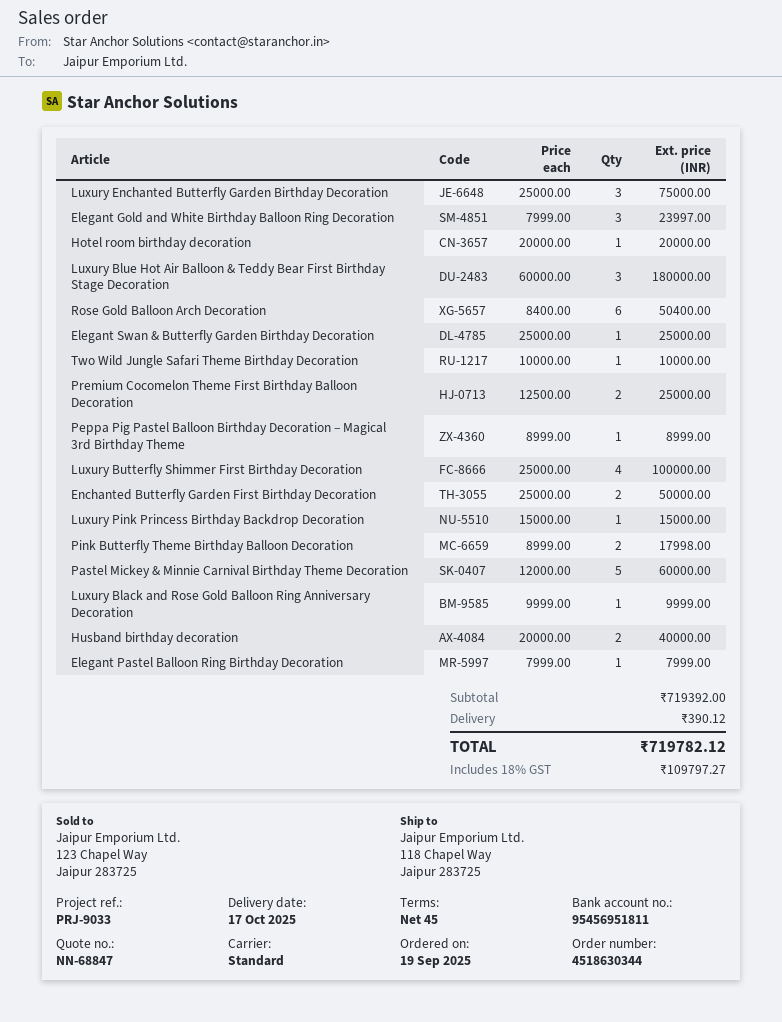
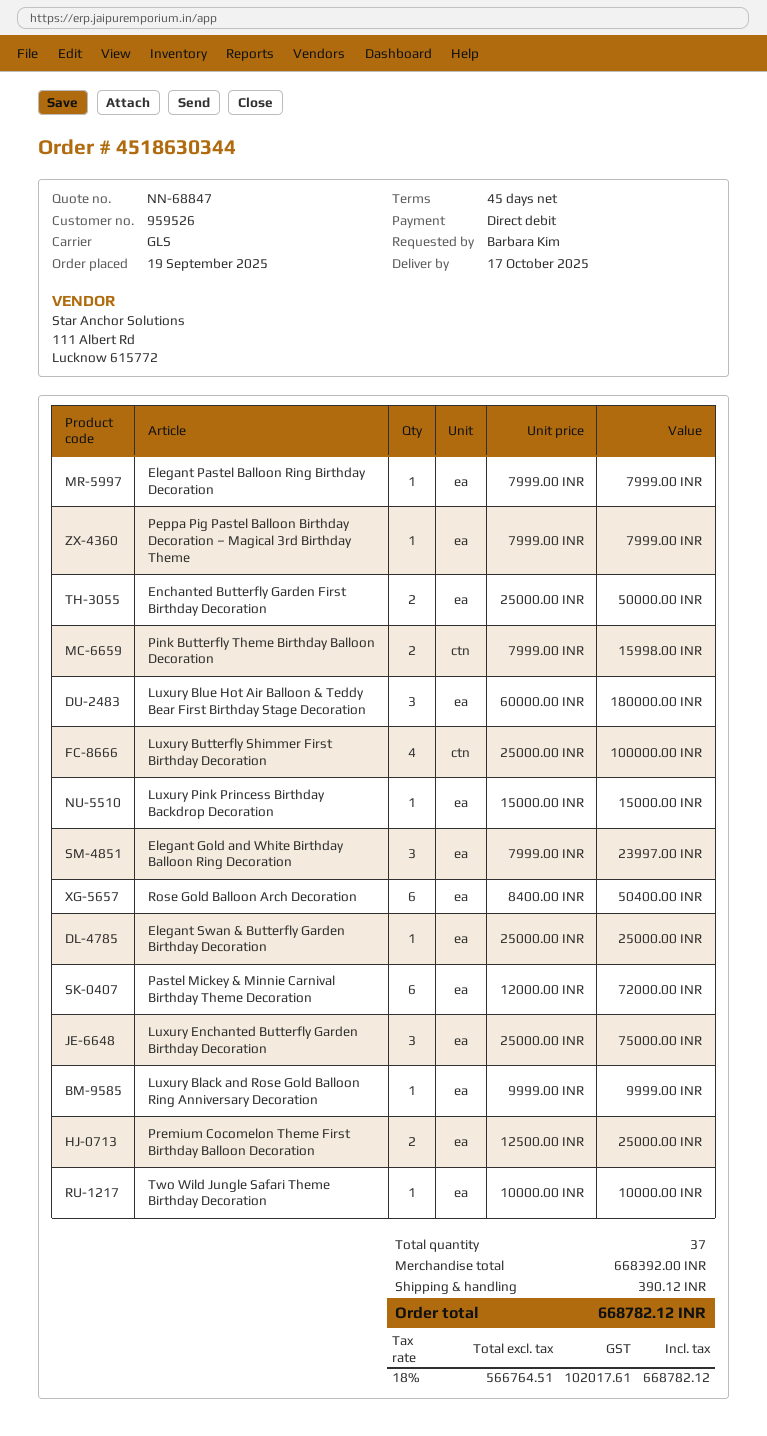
shipping method: standard -> GLS
Hotel room birthday decoration: 1 x 20000.00 = 20000.00 -> none
Peppa Pig Pastel Balloon Birthday Decoration – Magical 3rd Birthday Theme: 1 x 8999.00 = 8999.00 -> 1 x 7999.00 = 7999.00
Pink Butterfly Theme Birthday Balloon Decoration: 2 x 8999.00 = 17998.00 -> 2 x 7999.00 = 15998.00
Pastel Mickey & Minnie Carnival Birthday Theme Decoration: 5 x 12000.00 = 60000.00 -> 6 x 12000.00 = 72000.00
Husband birthday decoration: 2 x 20000.00 = 40000.00 -> none
subtotal: 719392.00 -> 668392.00
tax: 18% = 109797.27 -> 18% = 102017.61
total: 719782.12 -> 668782.12

